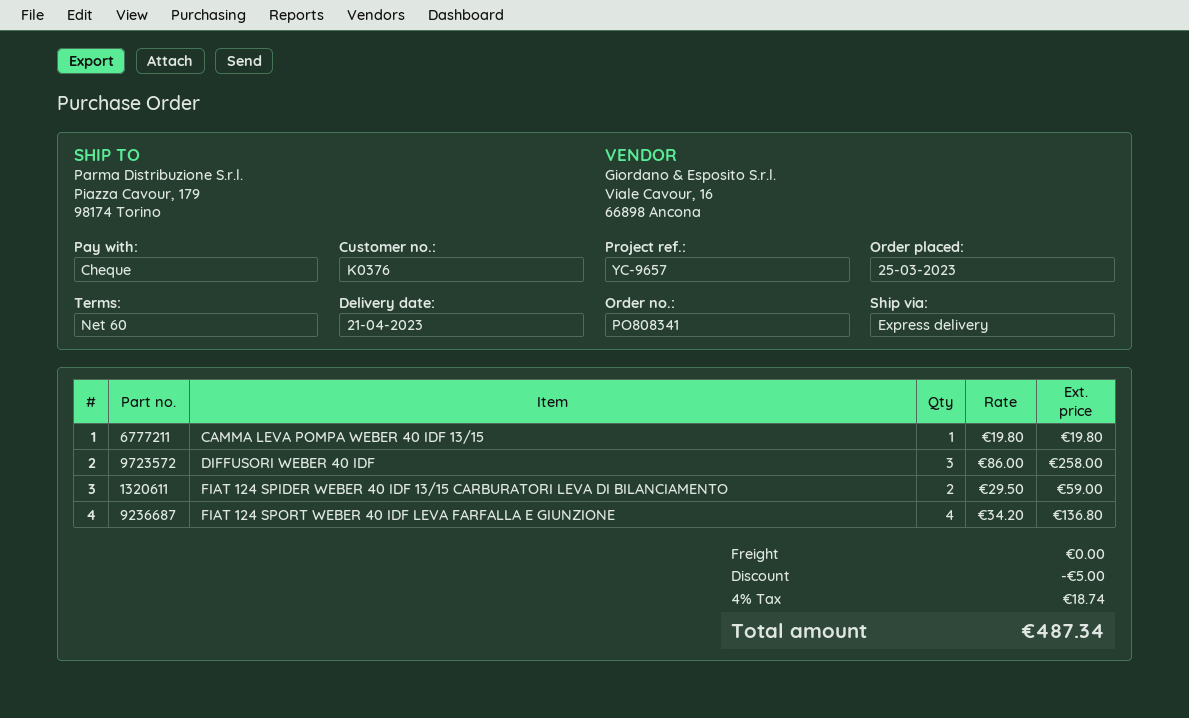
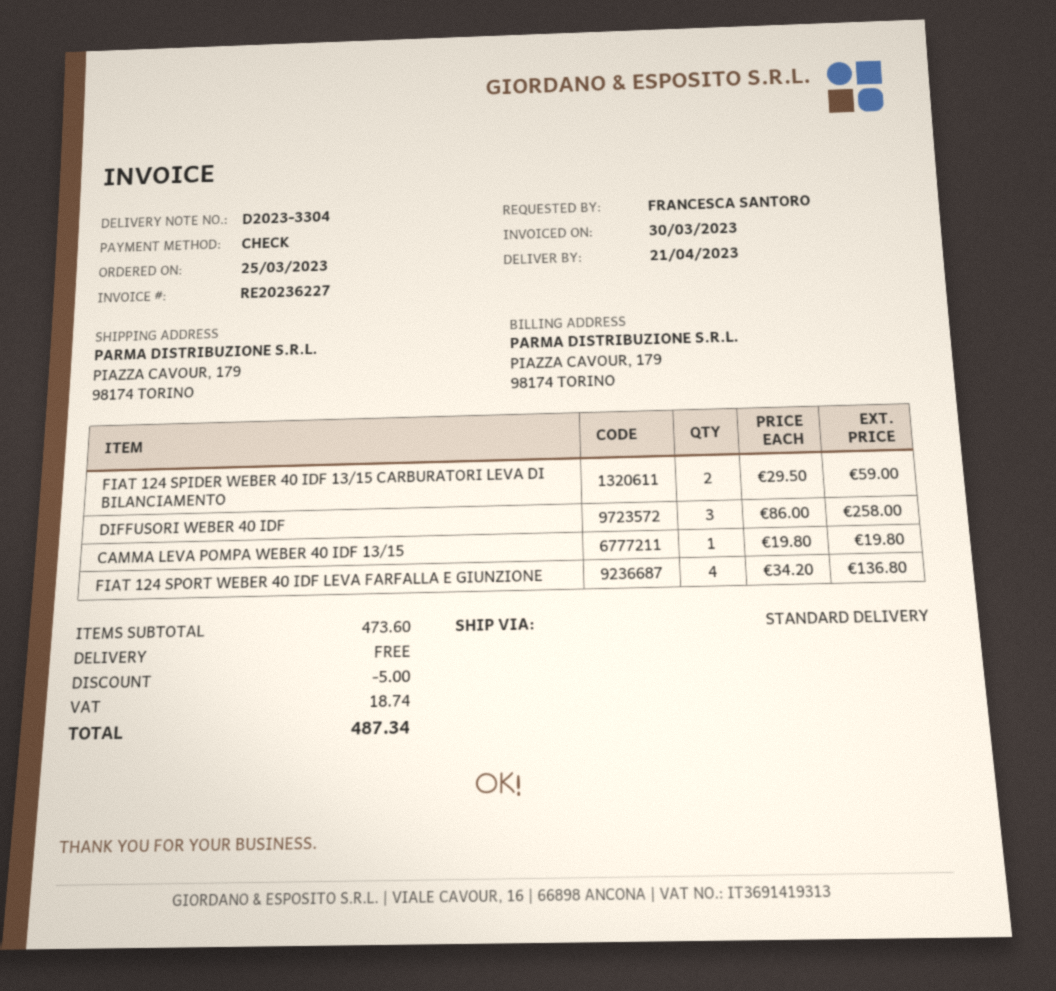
shipping method: express -> standard

